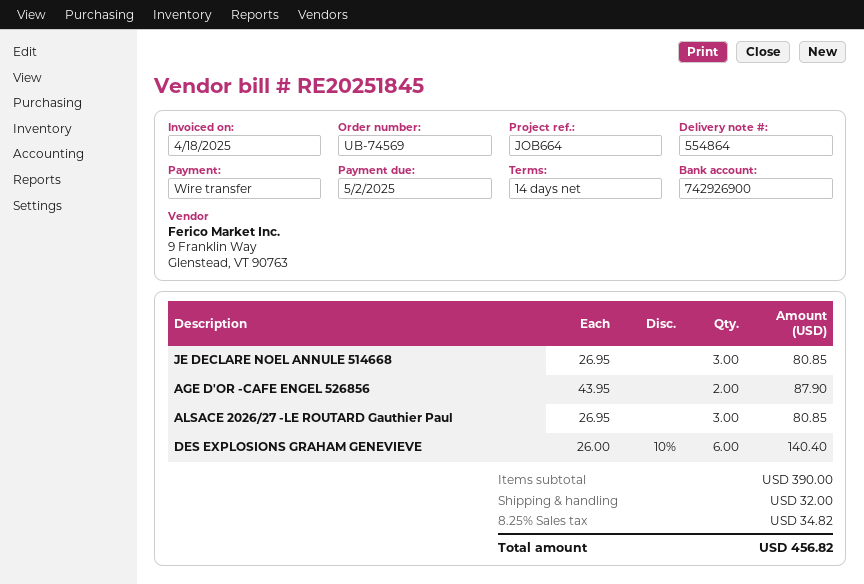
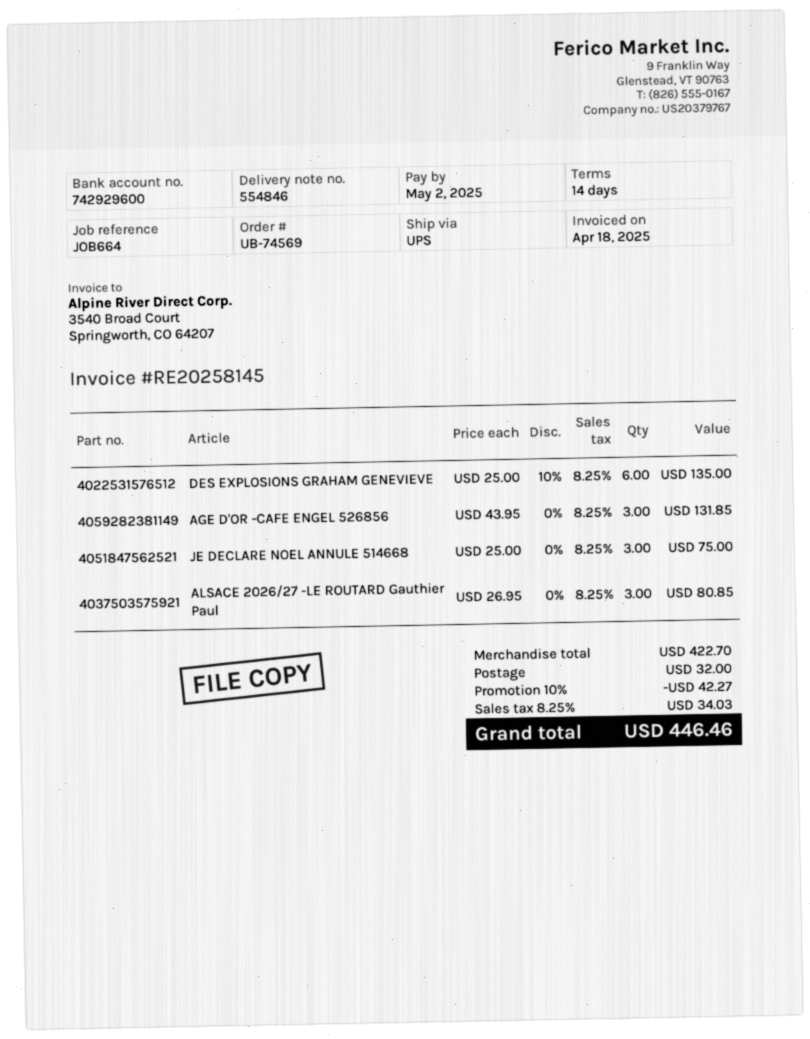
delivery note number: 554864 -> 554846
invoice number: RE20251845 -> RE20258145
bank account: 742926900 -> 742929600
JE DECLARE NOEL ANNULE 514668: 3 x 26.95 = 80.85 -> 3 x 25.00 = 75.00
AGE D'OR -CAFE ENGEL 526856: 2 x 43.95 = 87.90 -> 3 x 43.95 = 131.85
DES EXPLOSIONS GRAHAM GENEVIEVE: 6 x 26.00 - 10% = 140.40 -> 6 x 25.00 - 10% = 135.00
subtotal: 390.00 -> 422.70
discount: none -> 10% = 42.27
tax: 8.25% = 34.82 -> 8.25% = 34.03
total: 456.82 -> 446.46

